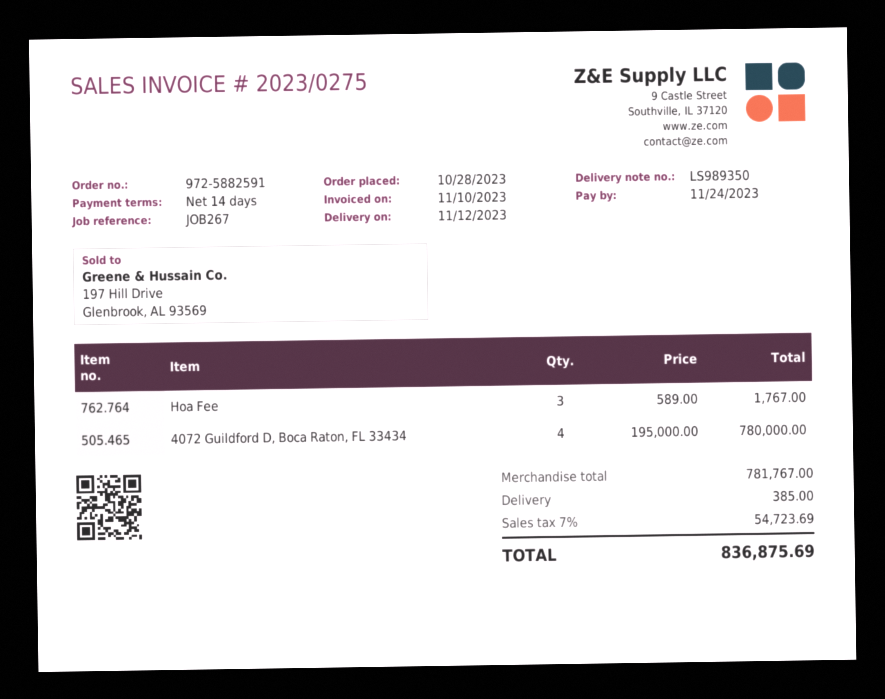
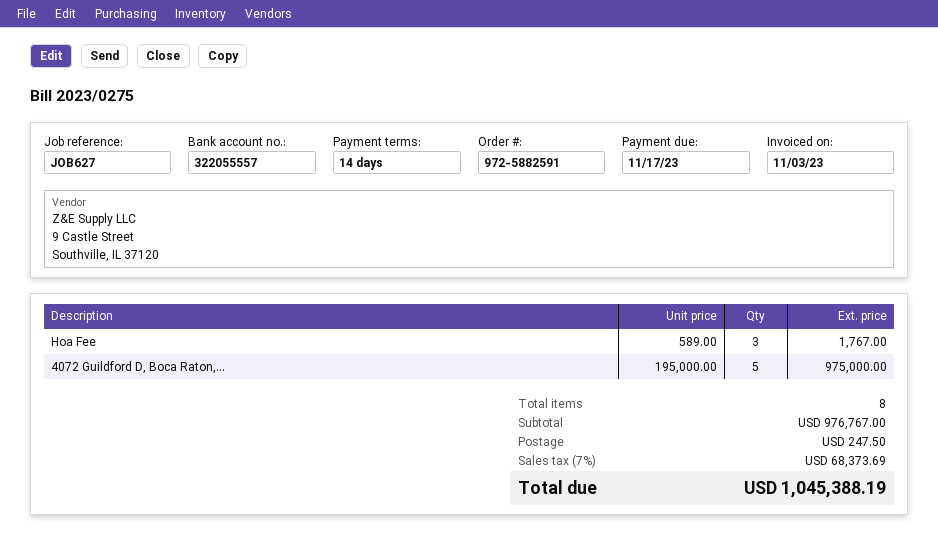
invoice date: 2023-11-10 -> 2023-11-03
due date: 2023-11-24 -> 2023-11-17
reference: JOB267 -> JOB627
4072 Guildford D, Boca Raton, FL 33434: 4 x 195000.00 = 780000.00 -> 5 x 195000.00 = 975000.00
subtotal: 781767.00 -> 976767.00
shipping: 385.00 -> 247.50
tax: 7% = 54723.69 -> 7% = 68373.69
total: 836875.69 -> 1045388.19

